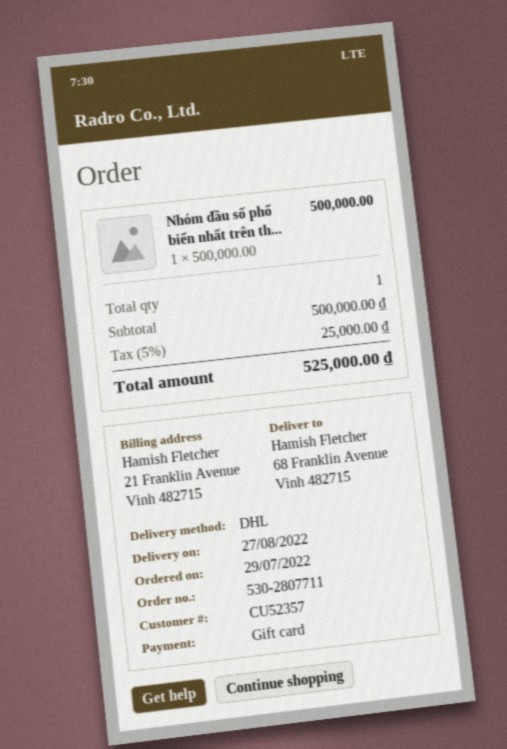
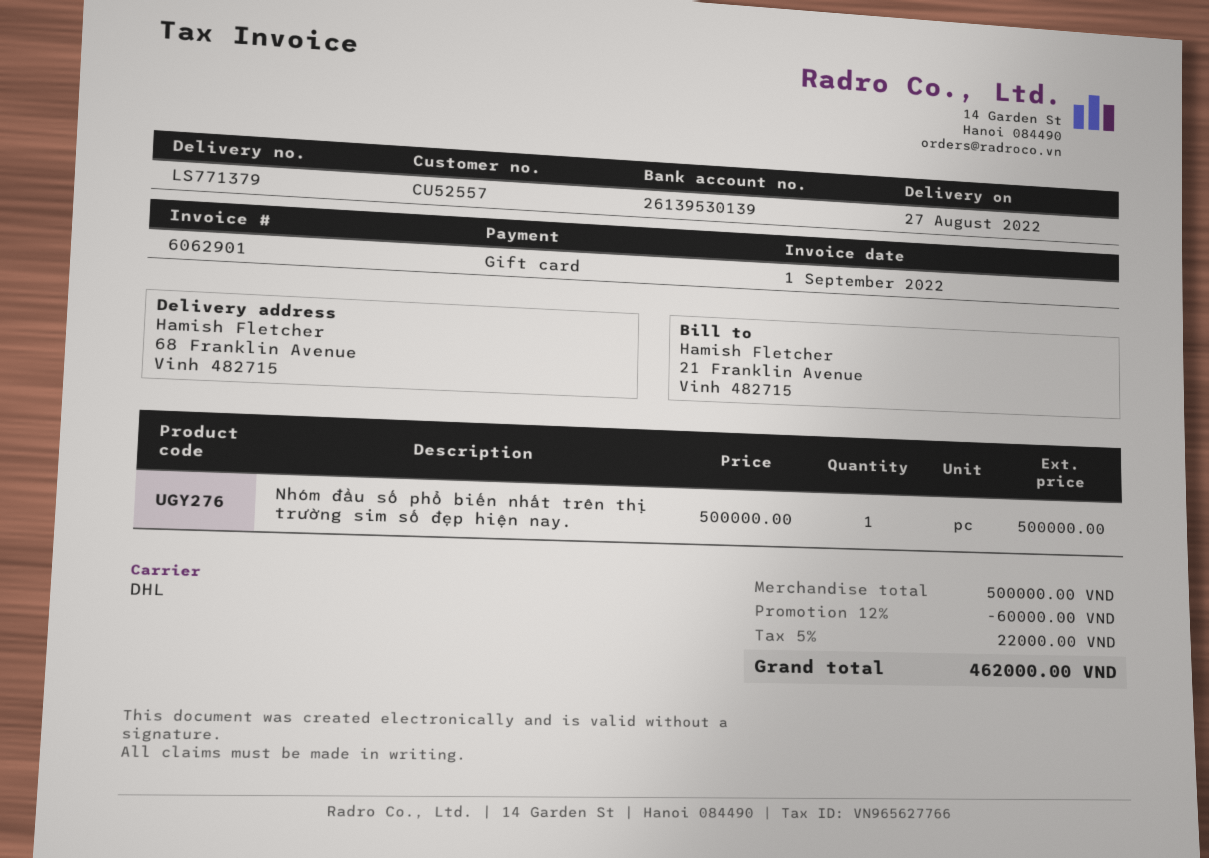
customer number: CU52357 -> CU52557
discount: none -> 12% = 60000.00
tax: 5% = 25000.00 -> 5% = 22000.00
total: 525000.00 -> 462000.00

